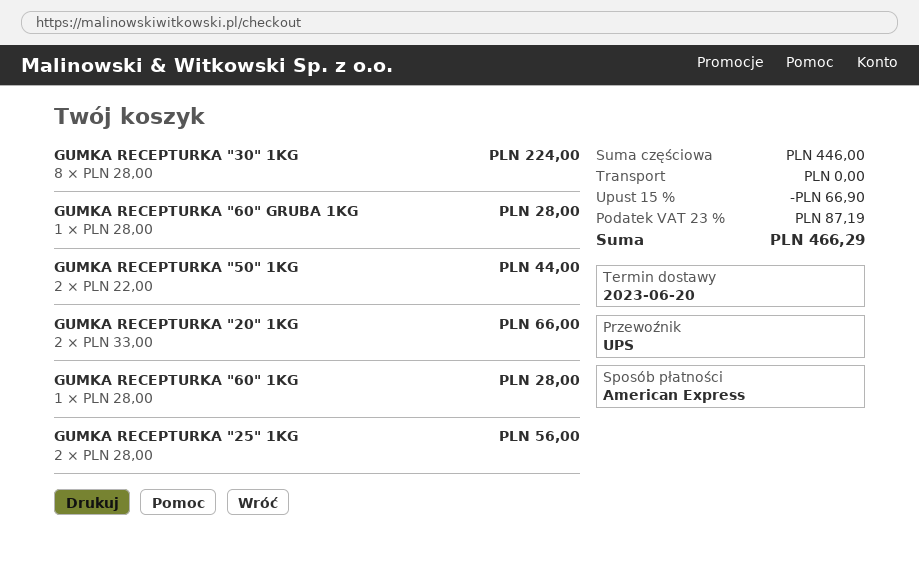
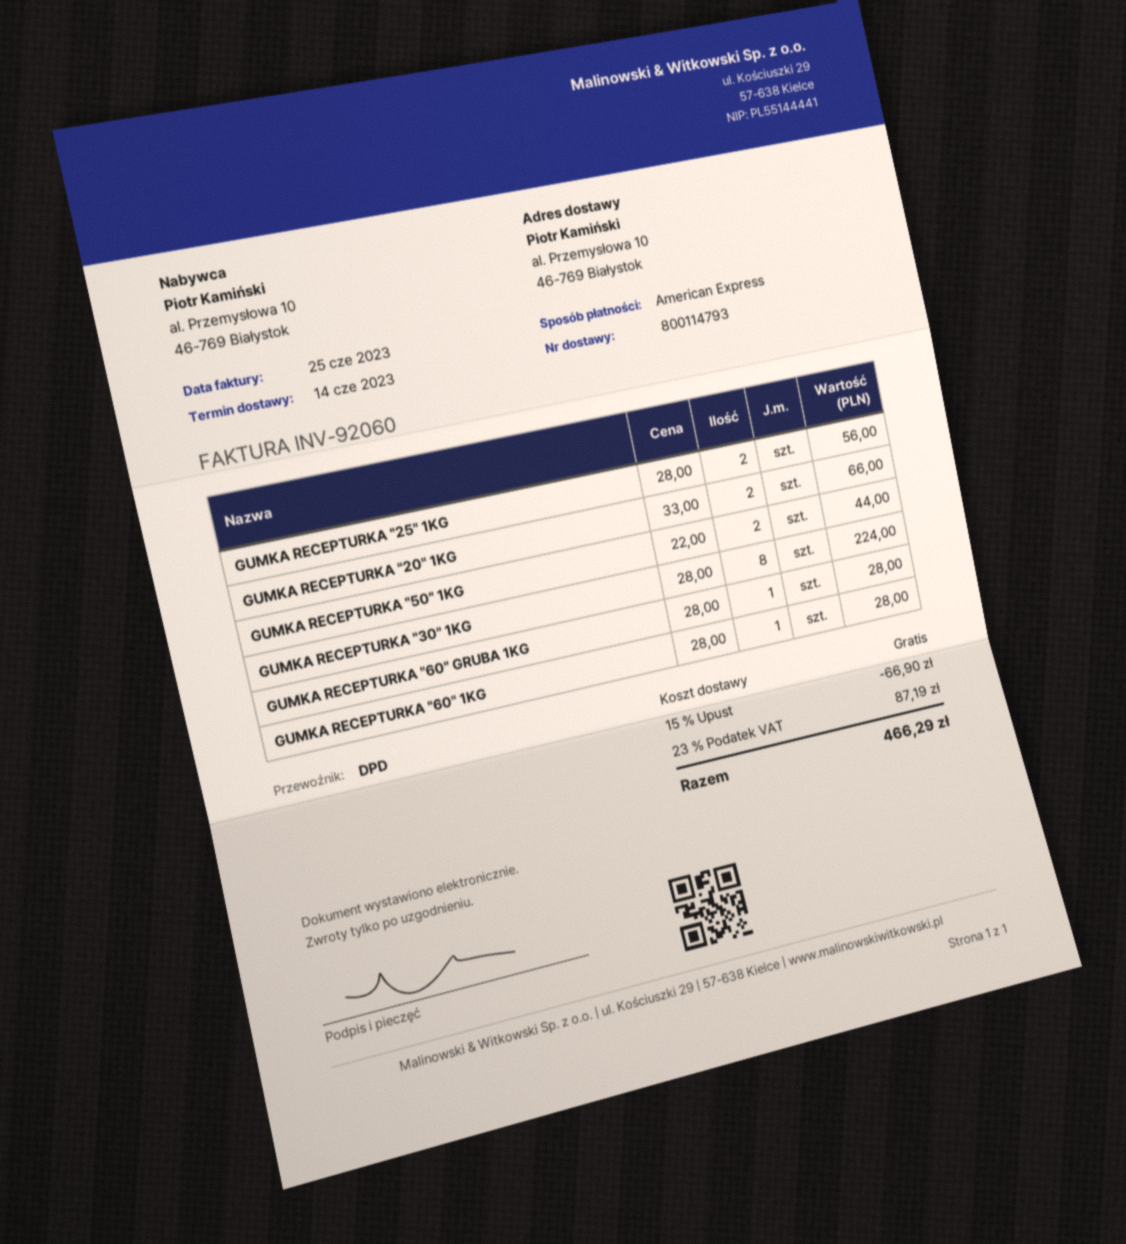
delivery date: 2023-06-20 -> 2023-06-14
shipping method: UPS -> DPD

